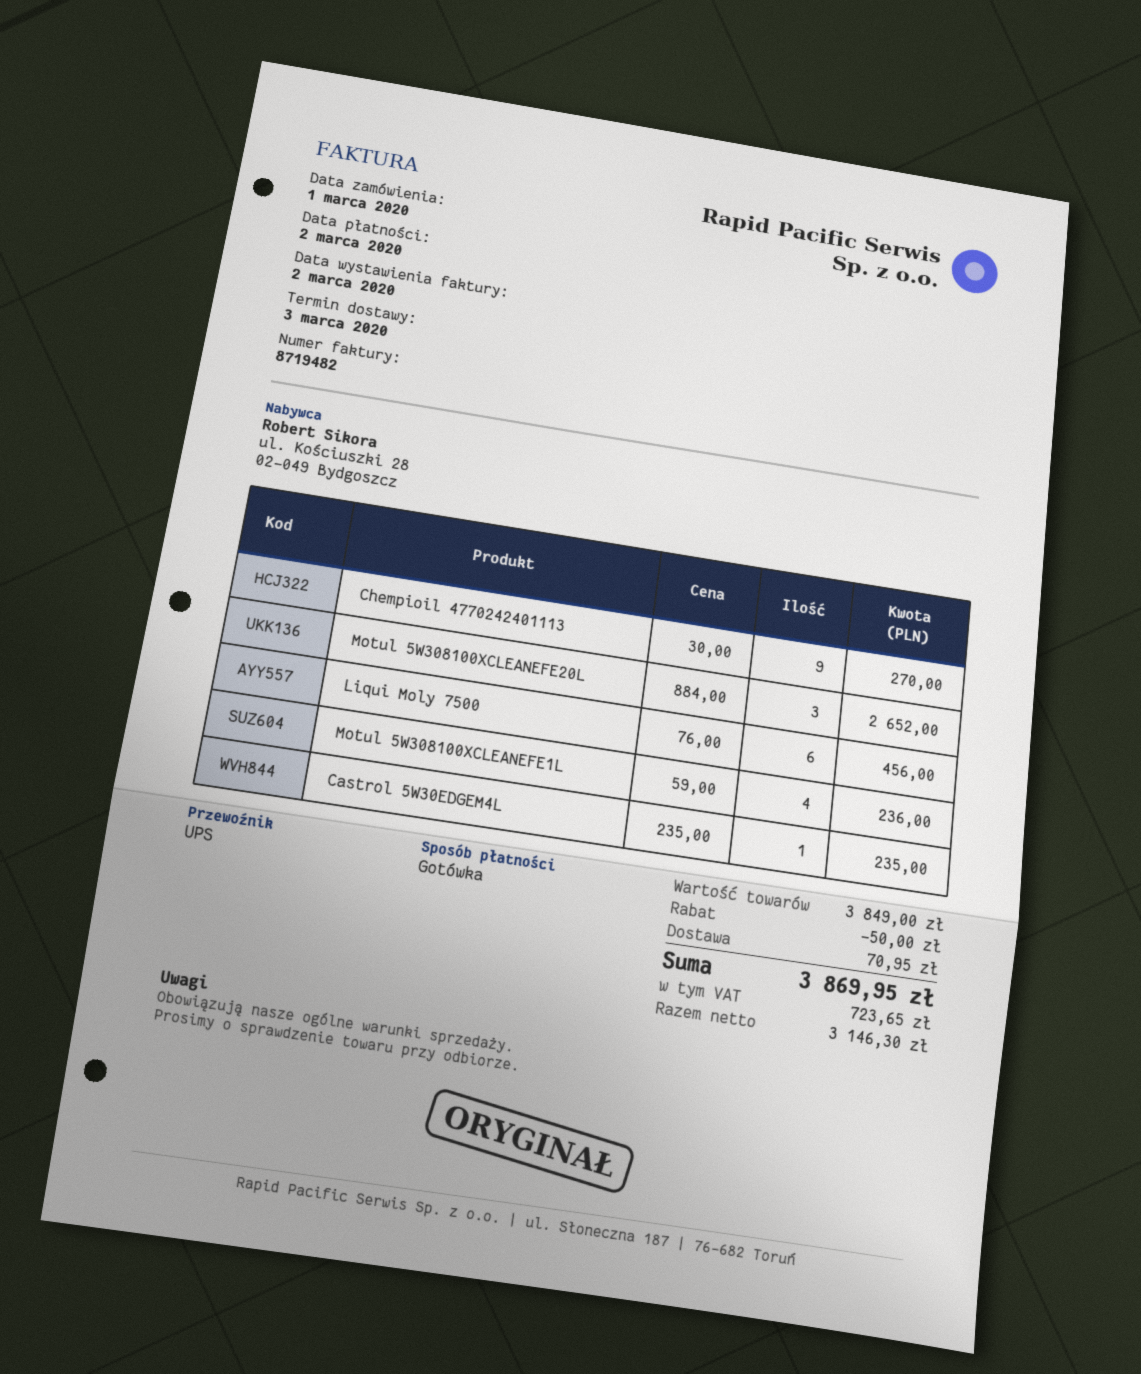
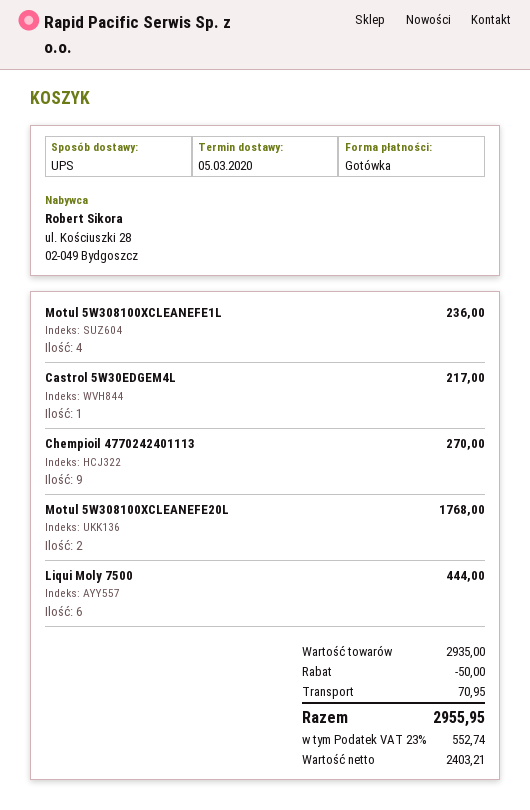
delivery date: 2020-03-03 -> 2020-03-05
Motul 5W308100XCLEANEFE20L: 3 for 2652.00 -> 2 for 1768.00
Liqui Moly 7500: 6 for 456.00 -> 6 for 444.00
Castrol 5W30EDGEM4L: 1 for 235.00 -> 1 for 217.00
subtotal: 3849.00 -> 2935.00
net: 3146.30 -> 2403.21
tax: 723.65 -> 552.74
total: 3869.95 -> 2955.95

